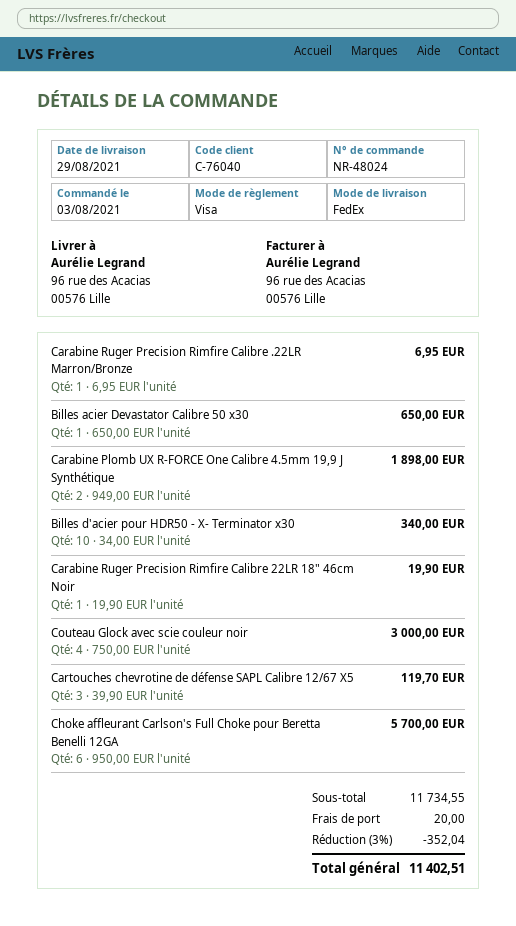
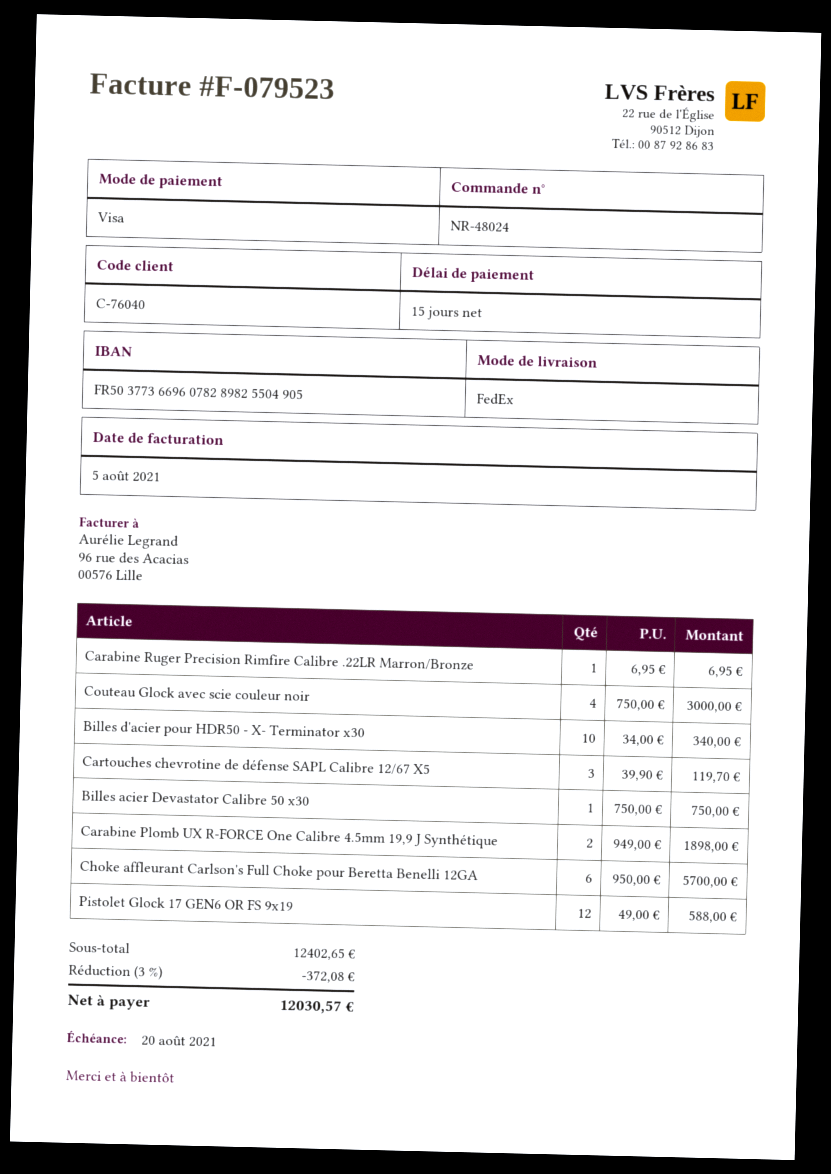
Billes acier Devastator Calibre 50 x30: 1 x 650.00 = 650.00 -> 1 x 750.00 = 750.00
Carabine Ruger Precision Rimfire Calibre 22LR 18" 46cm Noir: 1 x 19.90 = 19.90 -> none
Pistolet Glock 17 GEN6 OR FS 9x19: none -> 12 x 49.00 = 588.00
subtotal: 11734.55 -> 12402.65
discount: 3% = 352.04 -> 3% = 372.08
shipping: 20.00 -> none
total: 11402.51 -> 12030.57

